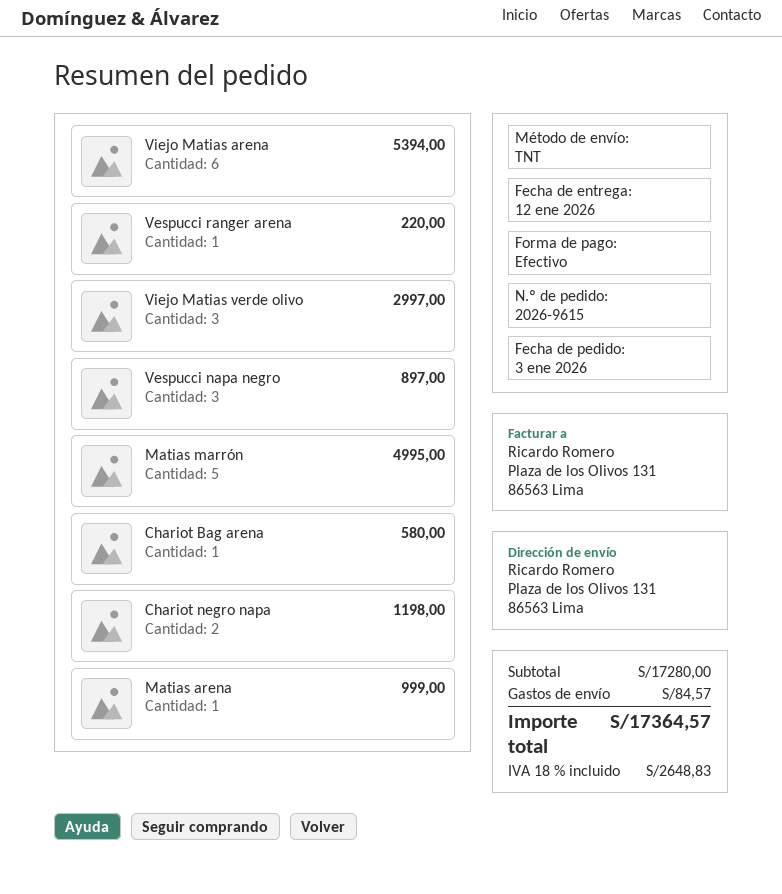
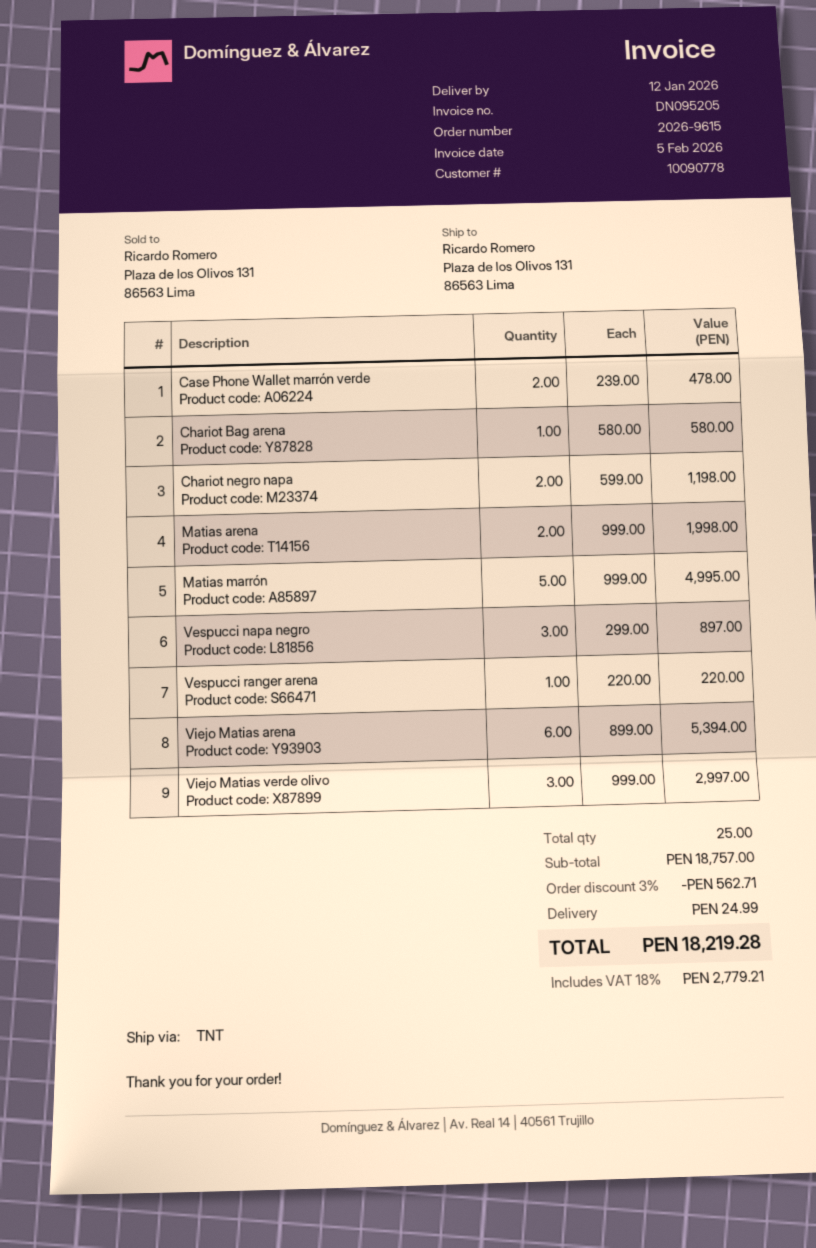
Matias arena: 1 for 999.00 -> 2 for 1998.00
Case Phone Wallet marrón verde: none -> 2 for 478.00
subtotal: 17280.00 -> 18757.00
discount: none -> 3% = 562.71
shipping: 84.57 -> 24.99
tax: 18% = 2648.83 -> 18% = 2779.21
total: 17364.57 -> 18219.28

